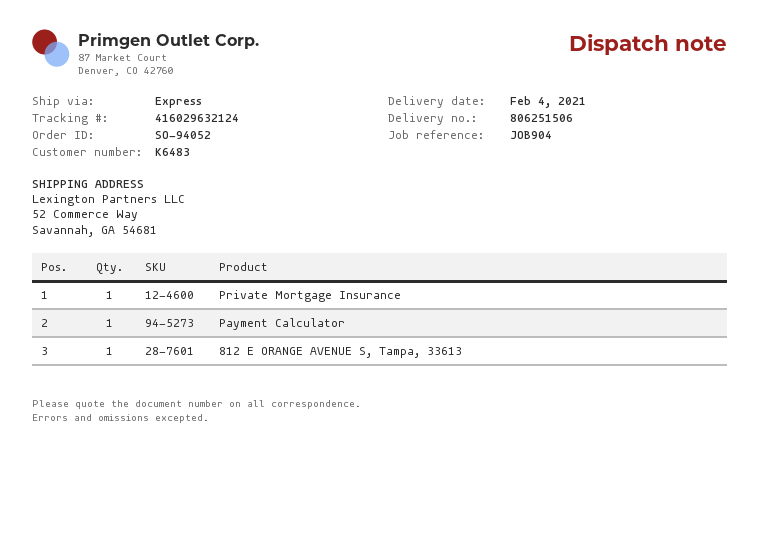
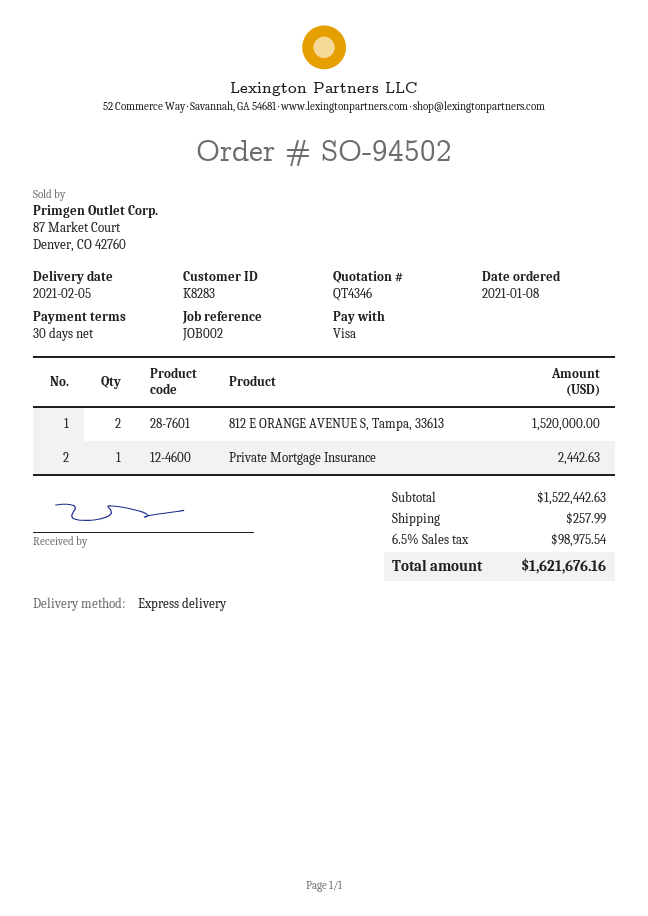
order number: SO-94052 -> SO-94502
delivery date: 2021-02-04 -> 2021-02-05
customer number: K6483 -> K8283
reference: JOB904 -> JOB002
Payment Calculator: 1 -> none
812 E ORANGE AVENUE S, Tampa, 33613: 1 -> 2

